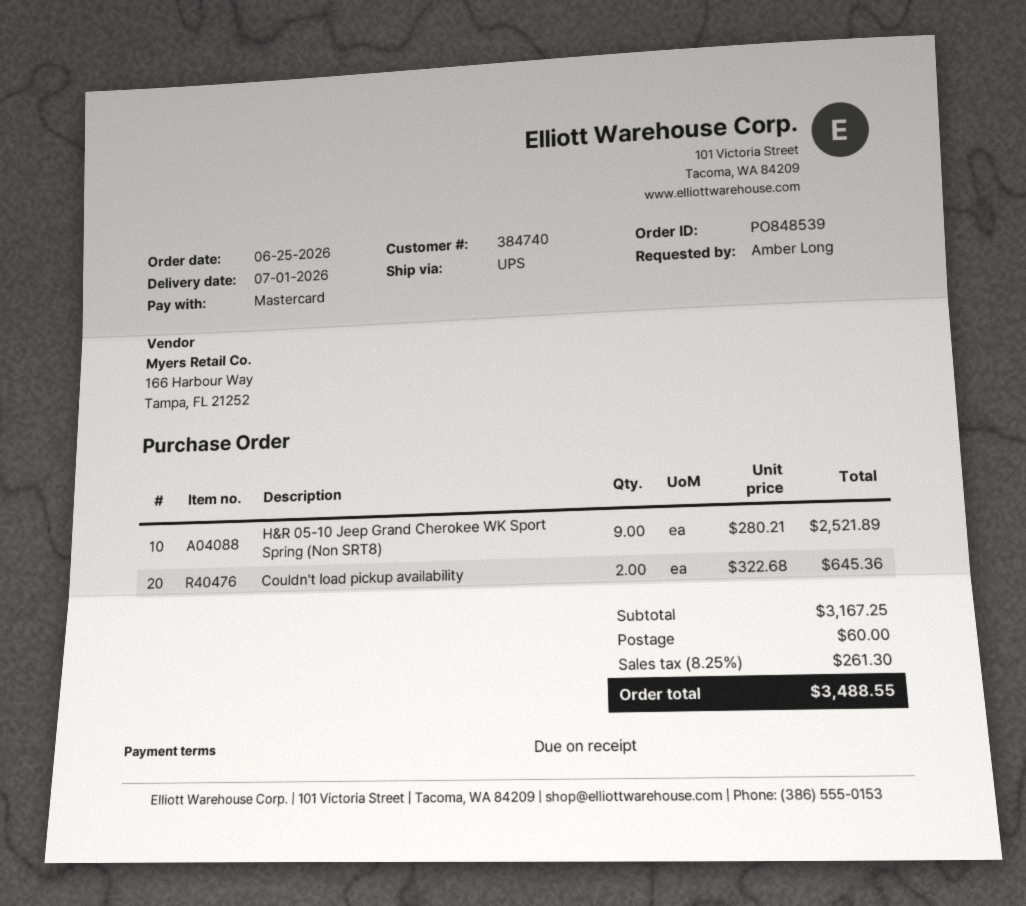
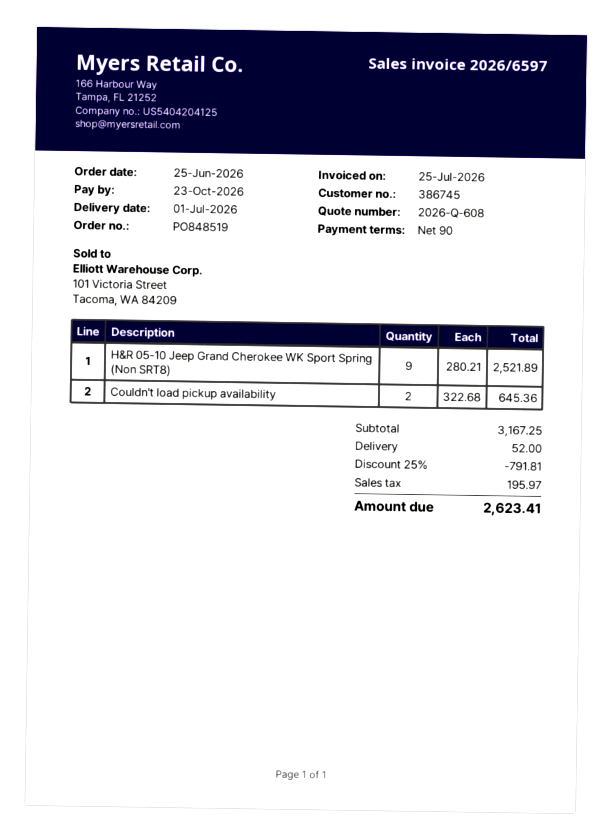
order number: PO848539 -> PO848519
payment terms: on receipt -> 90 days
customer number: 384740 -> 386745
discount: none -> 25% = 791.81
shipping: 60.00 -> 52.00
tax: 261.30 -> 195.97
total: 3488.55 -> 2623.41

